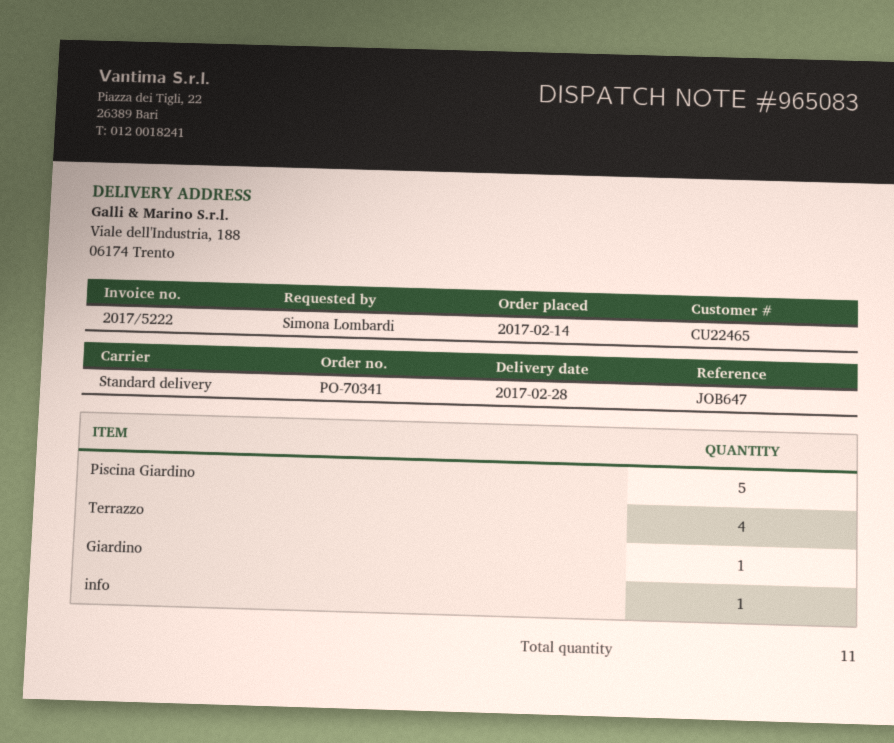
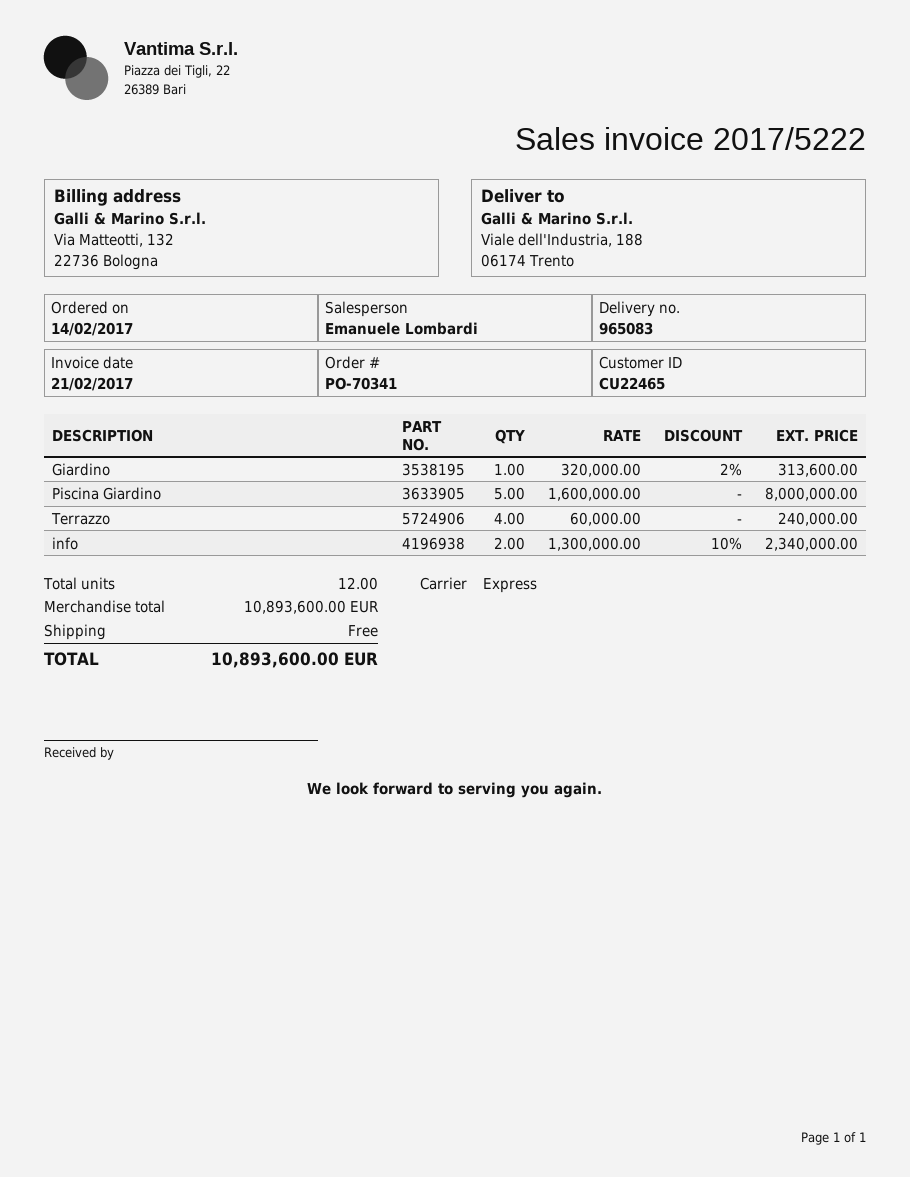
shipping method: standard -> express
info: 1 -> 2
total quantity: 11 -> 12

